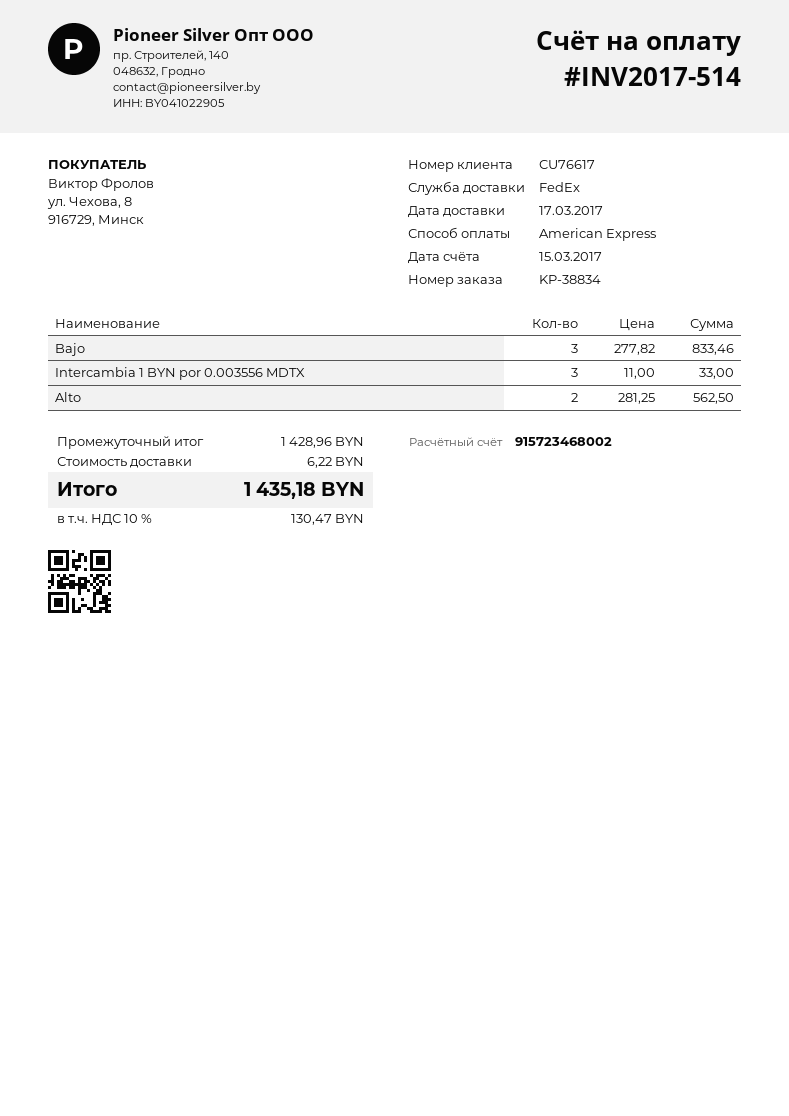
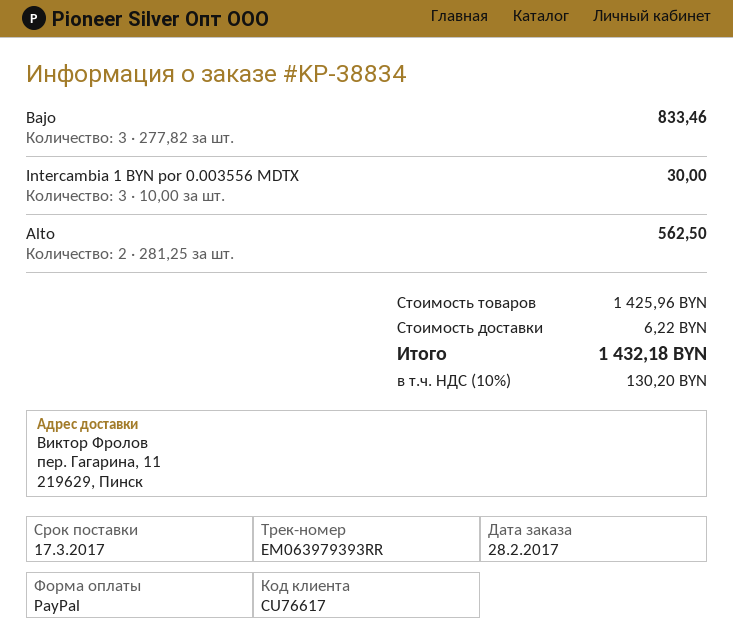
payment method: American Express -> PayPal
Intercambia 1 BYN por 0.003556 MDTX: 3 x 11.00 = 33.00 -> 3 x 10.00 = 30.00
subtotal: 1428.96 -> 1425.96
tax: 10% = 130.47 -> 10% = 130.20
total: 1435.18 -> 1432.18

